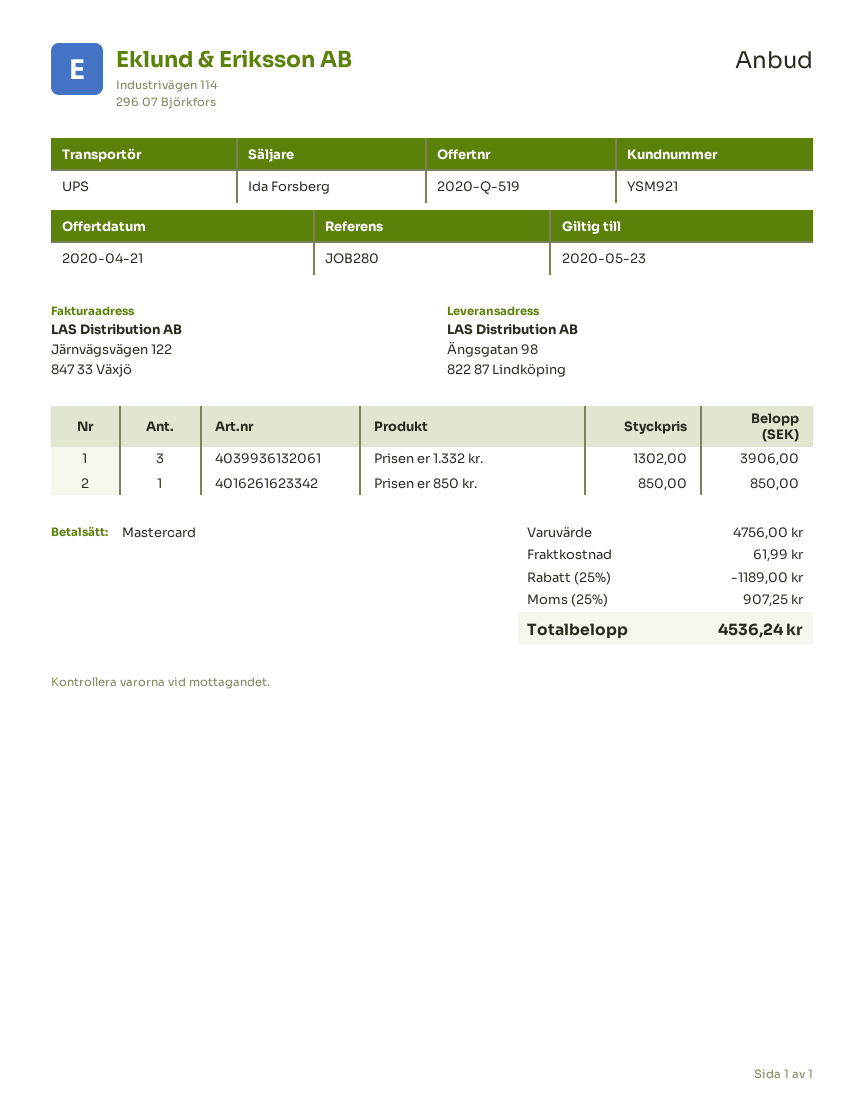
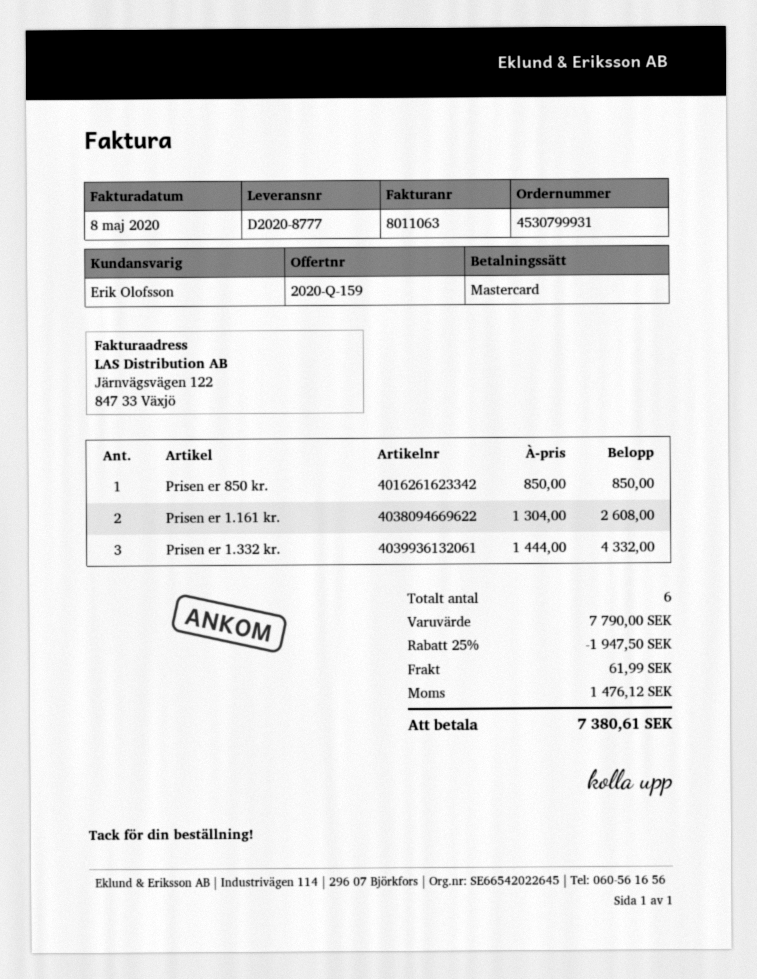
quote number: 2020-Q-519 -> 2020-Q-159
sales rep: Ida Forsberg -> Erik Olofsson
Prisen er 1.332 kr.: 3 x 1302.00 = 3906.00 -> 3 x 1444.00 = 4332.00
Prisen er 1.161 kr.: none -> 2 x 1304.00 = 2608.00
subtotal: 4756.00 -> 7790.00
discount: 25% = 1189.00 -> 25% = 1947.50
tax: 907.25 -> 1476.12
total: 4536.24 -> 7380.61

